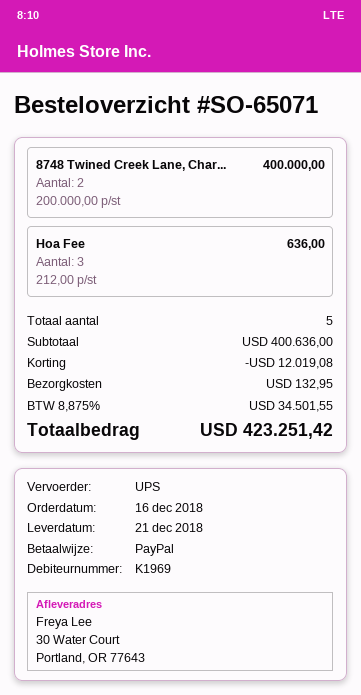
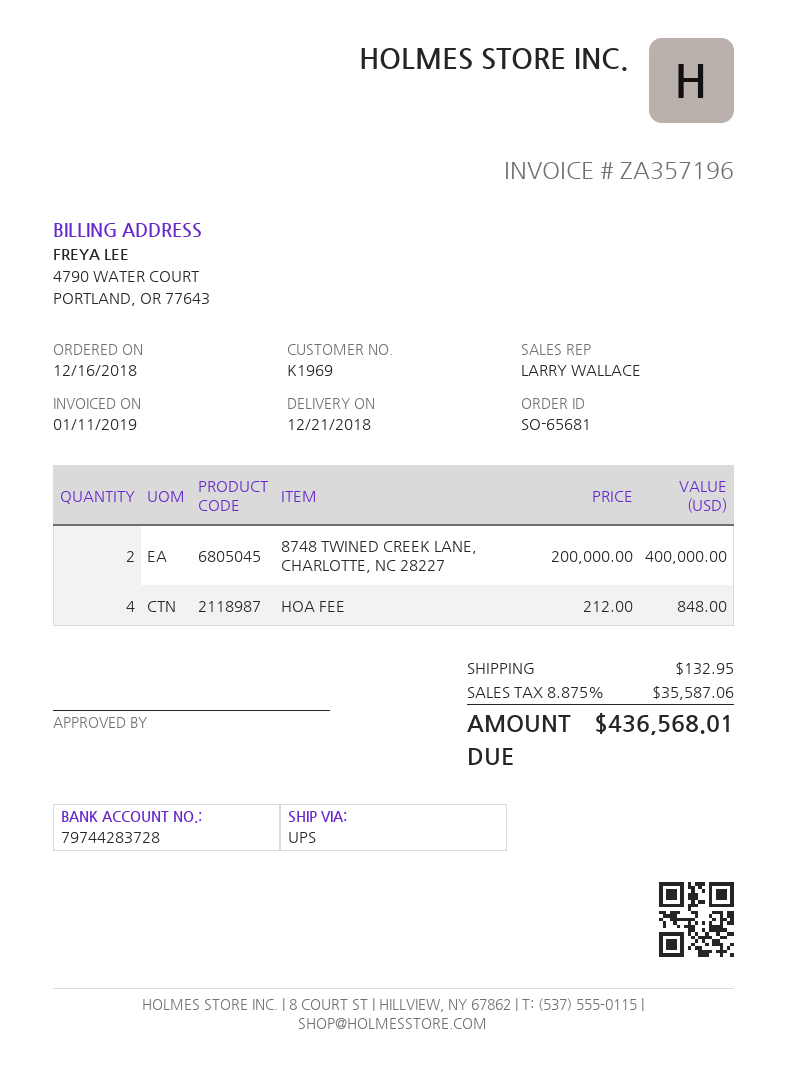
order number: SO-65071 -> SO-65681
Hoa Fee: 3 x 212.00 = 636.00 -> 4 x 212.00 = 848.00
discount: 12019.08 -> none
tax: 8.875% = 34501.55 -> 8.875% = 35587.06
total: 423251.42 -> 436568.01

